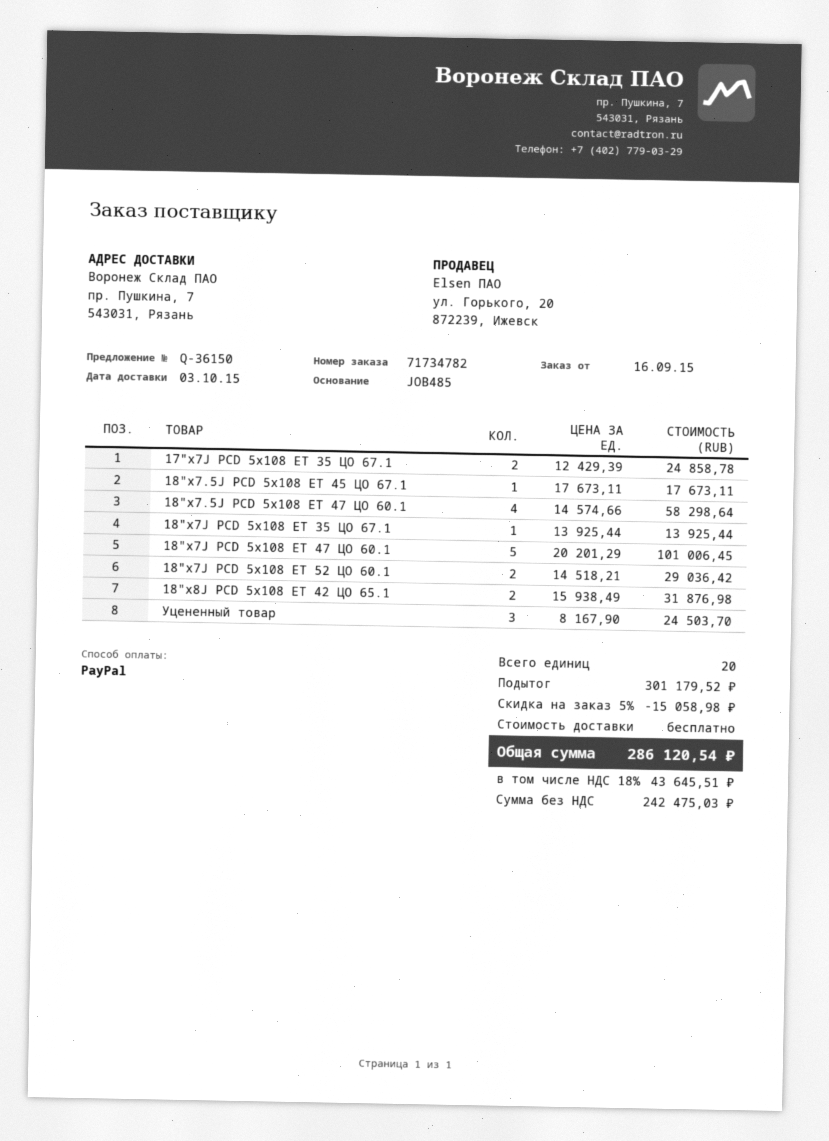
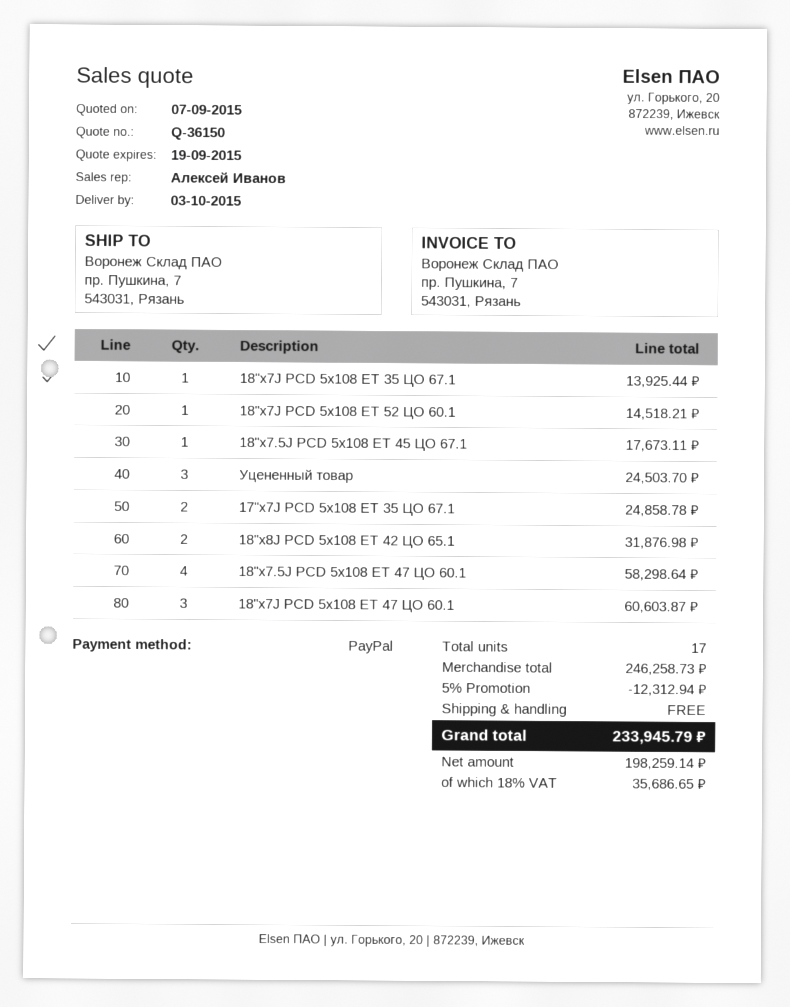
18"x7J PCD 5x108 ЕТ 47 ЦО 60.1: 5 for 101006.45 -> 3 for 60603.87
18"x7J PCD 5x108 ЕТ 52 ЦО 60.1: 2 for 29036.42 -> 1 for 14518.21
total quantity: 20 -> 17
subtotal: 301179.52 -> 246258.73
discount: 5% = 15058.98 -> 5% = 12312.94
net: 242475.03 -> 198259.14
tax: 18% = 43645.51 -> 18% = 35686.65
total: 286120.54 -> 233945.79

